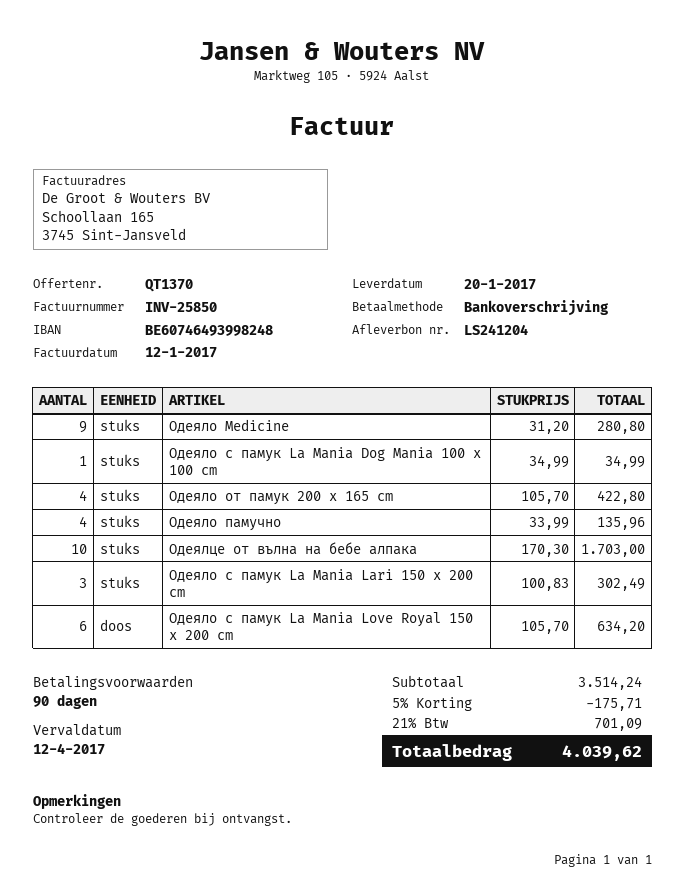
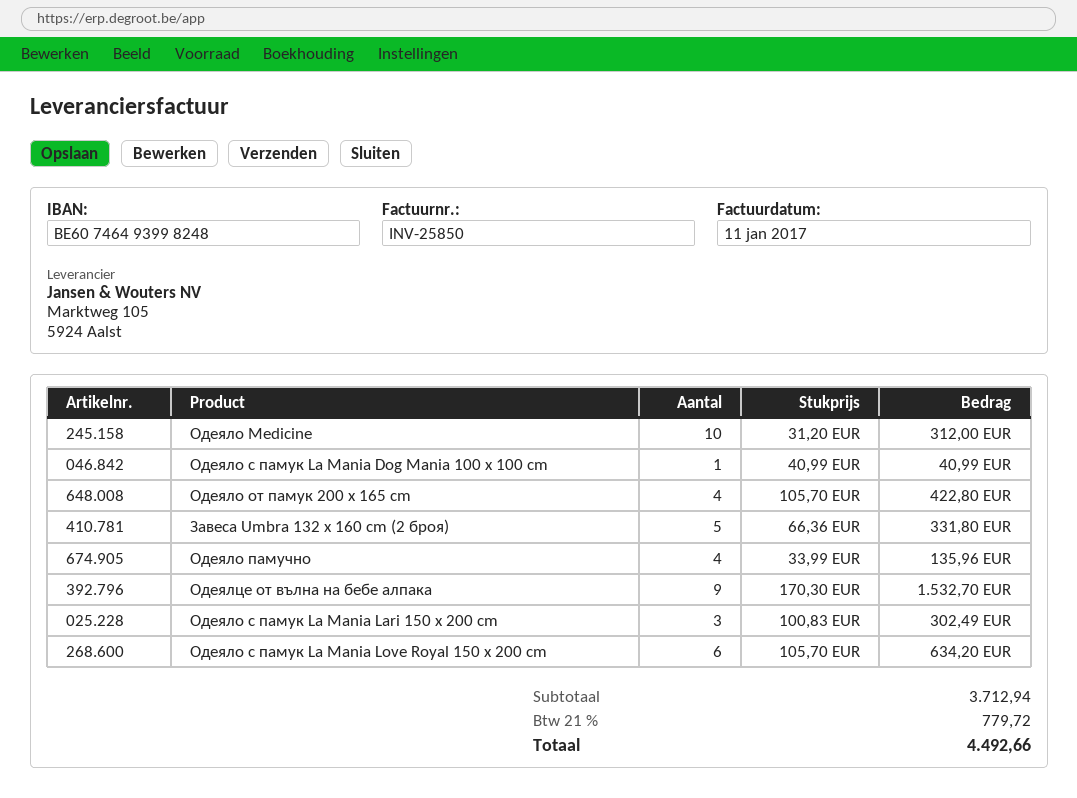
invoice date: 2017-01-12 -> 2017-01-11
Одеяло Medicine: 9 x 31.20 = 280.80 -> 10 x 31.20 = 312.00
Одеяло с памук La Mania Dog Mania 100 x 100 cm: 1 x 34.99 = 34.99 -> 1 x 40.99 = 40.99
Одеялце от вълна на бебе алпака: 10 x 170.30 = 1703.00 -> 9 x 170.30 = 1532.70
Завеса Umbra 132 x 160 cm (2 броя): none -> 5 x 66.36 = 331.80
subtotal: 3514.24 -> 3712.94
discount: 5% = 175.71 -> none
tax: 21% = 701.09 -> 21% = 779.72
total: 4039.62 -> 4492.66

